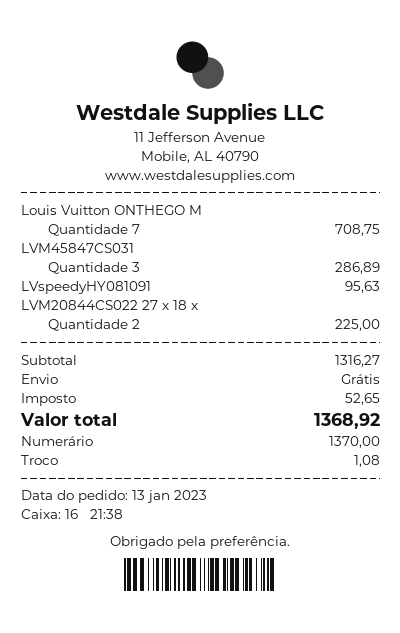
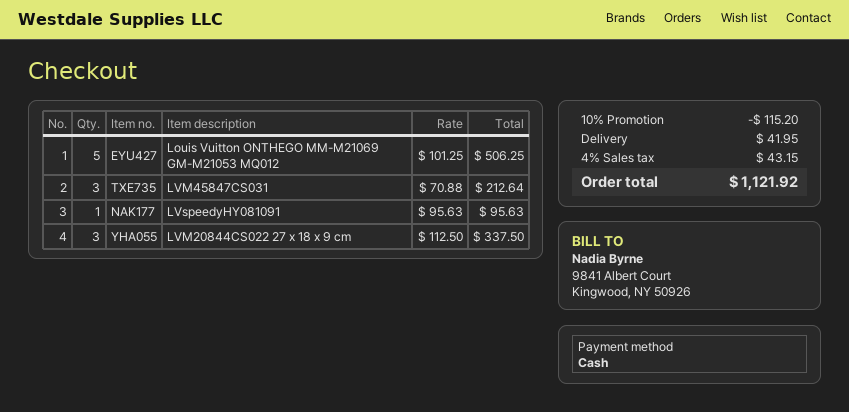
Louis Vuitton ONTHEGO M: 7 for 708.75 -> 5 for 506.25
LVM45847CS031: 3 for 286.89 -> 3 for 212.64
LVM20844CS022 27 x 18 x: 2 for 225.00 -> 3 for 337.50
discount: none -> 10% = 115.20
shipping: 0.00 -> 41.95
tax: 52.65 -> 43.15
total: 1368.92 -> 1121.92

